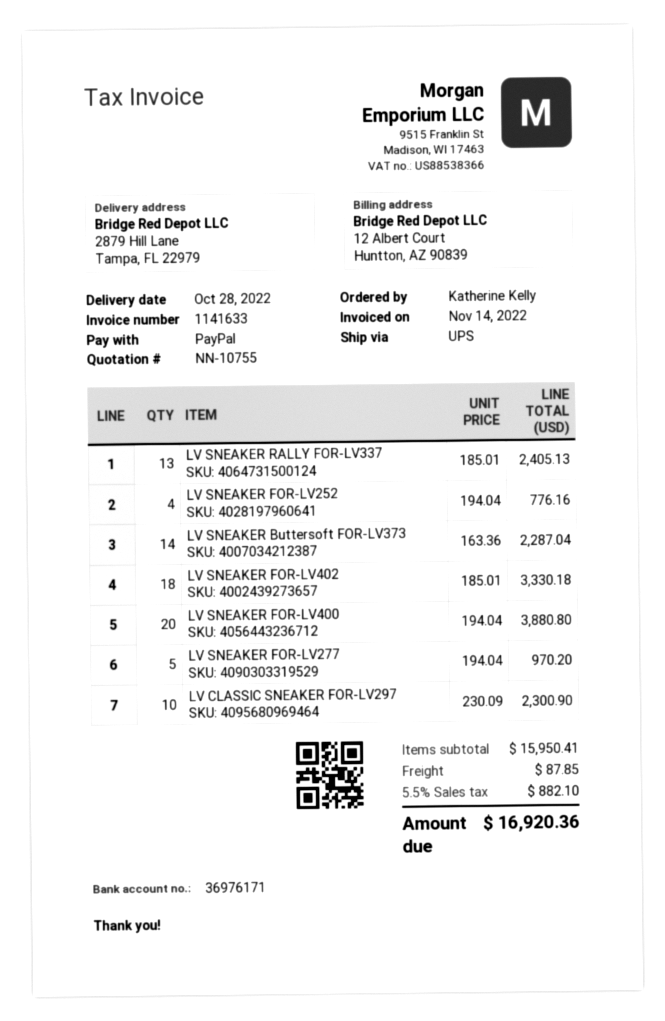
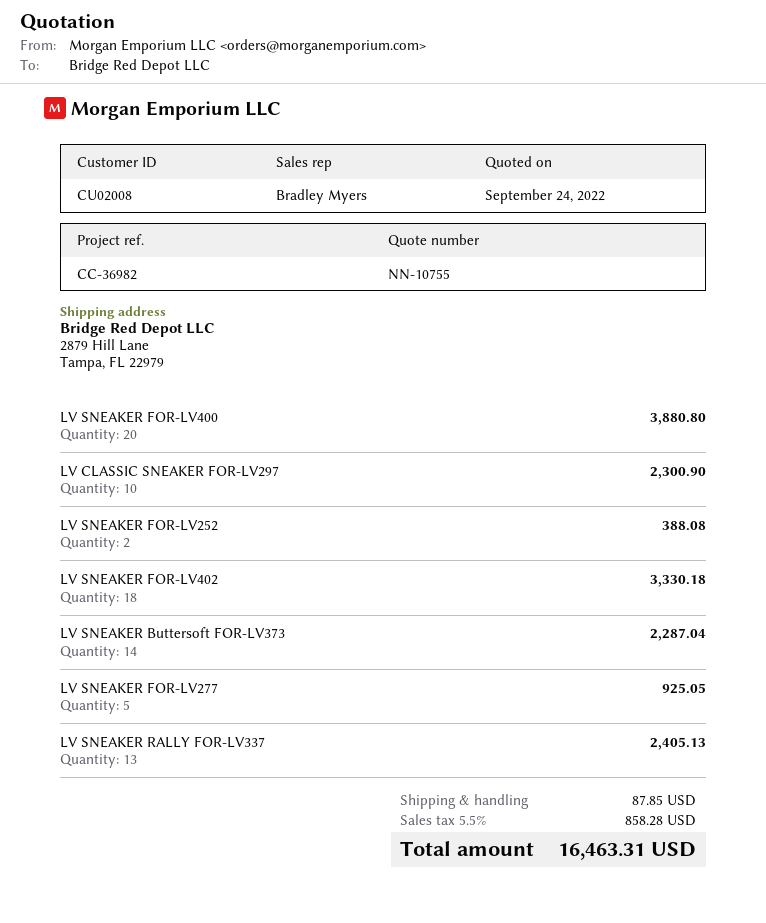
LV SNEAKER FOR-LV252: 4 for 776.16 -> 2 for 388.08
LV SNEAKER FOR-LV277: 5 for 970.20 -> 5 for 925.05
tax: 5.5% = 882.10 -> 5.5% = 858.28
total: 16920.36 -> 16463.31

